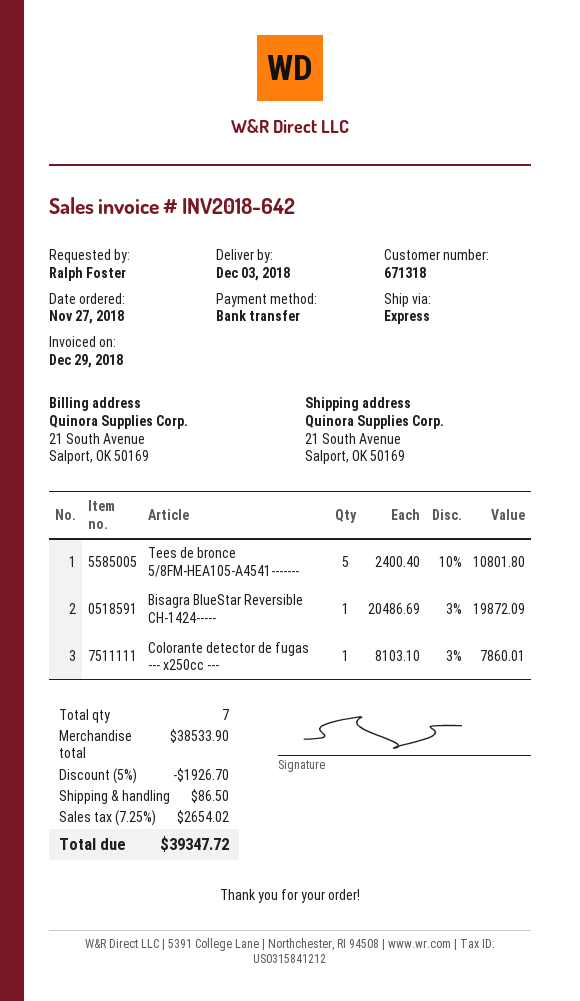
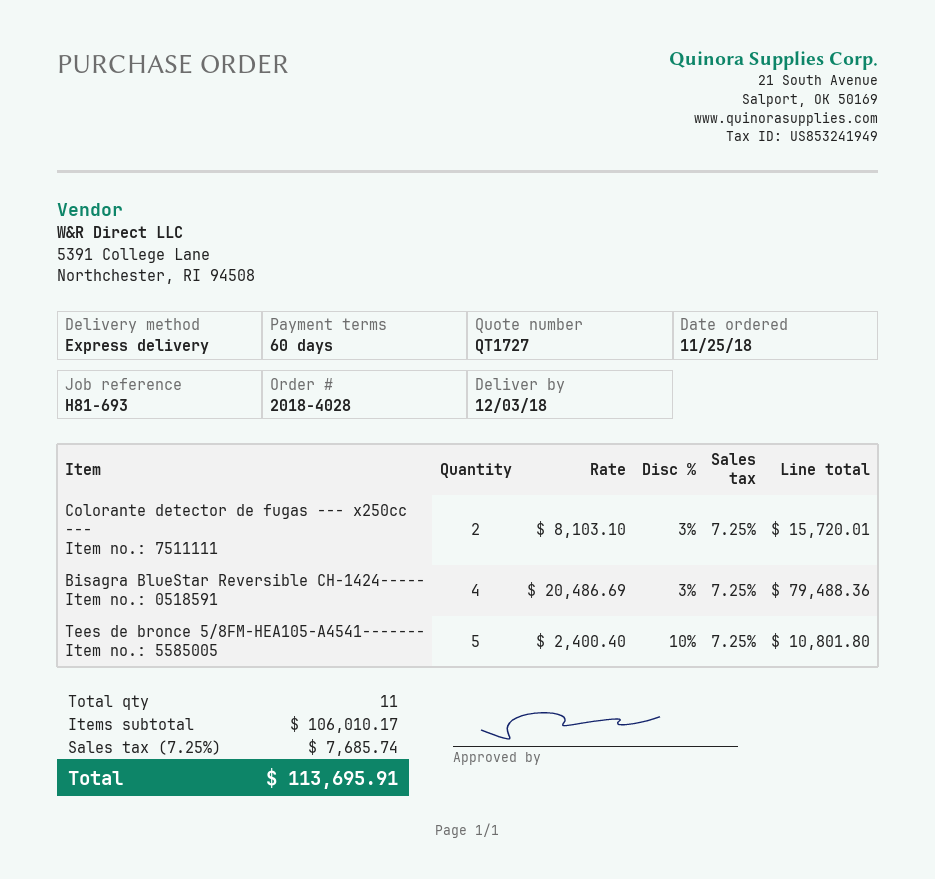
order date: 2018-11-27 -> 2018-11-25
Bisagra BlueStar Reversible CH-1424-----: 1 x 20486.69 - 3% = 19872.09 -> 4 x 20486.69 - 3% = 79488.36
Colorante detector de fugas --- x250cc ---: 1 x 8103.10 - 3% = 7860.01 -> 2 x 8103.10 - 3% = 15720.01
total quantity: 7 -> 11
subtotal: 38533.90 -> 106010.17
discount: 5% = 1926.70 -> none
shipping: 86.50 -> none
tax: 7.25% = 2654.02 -> 7.25% = 7685.74
total: 39347.72 -> 113695.91

